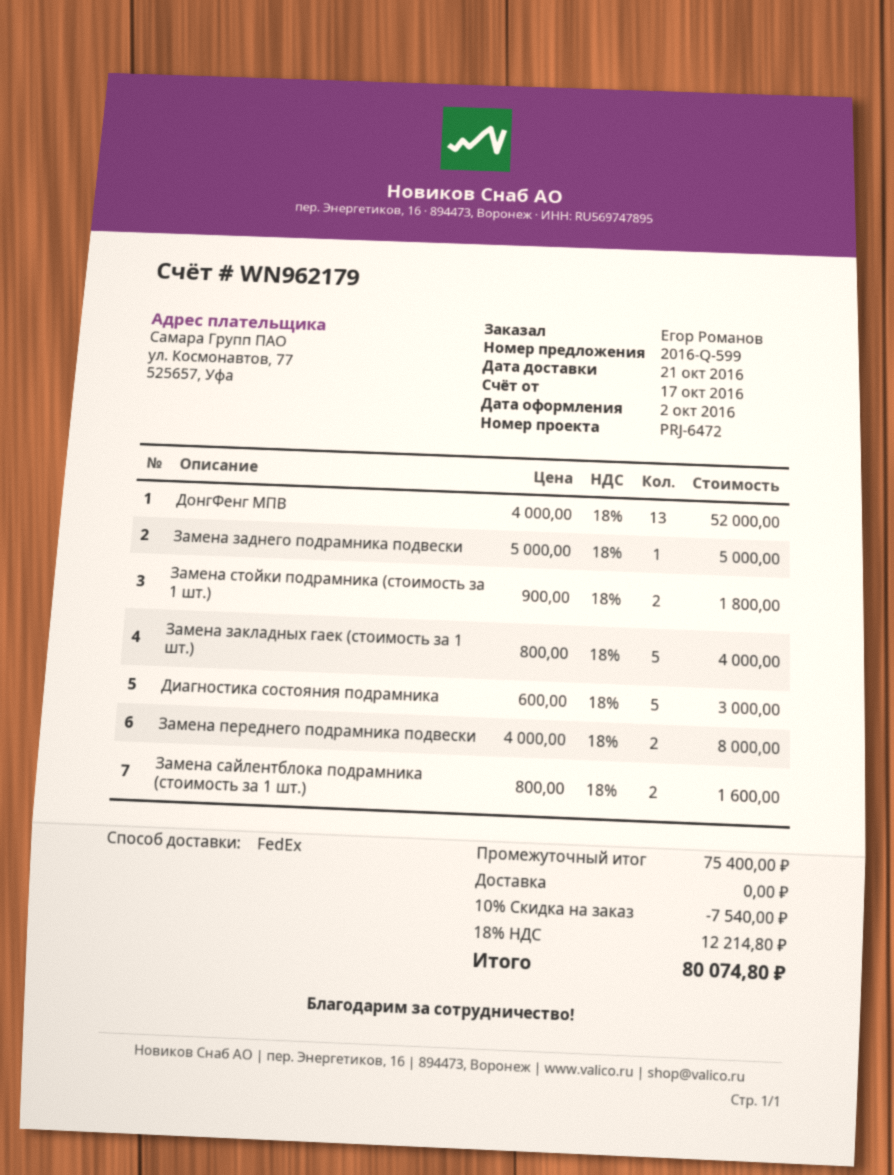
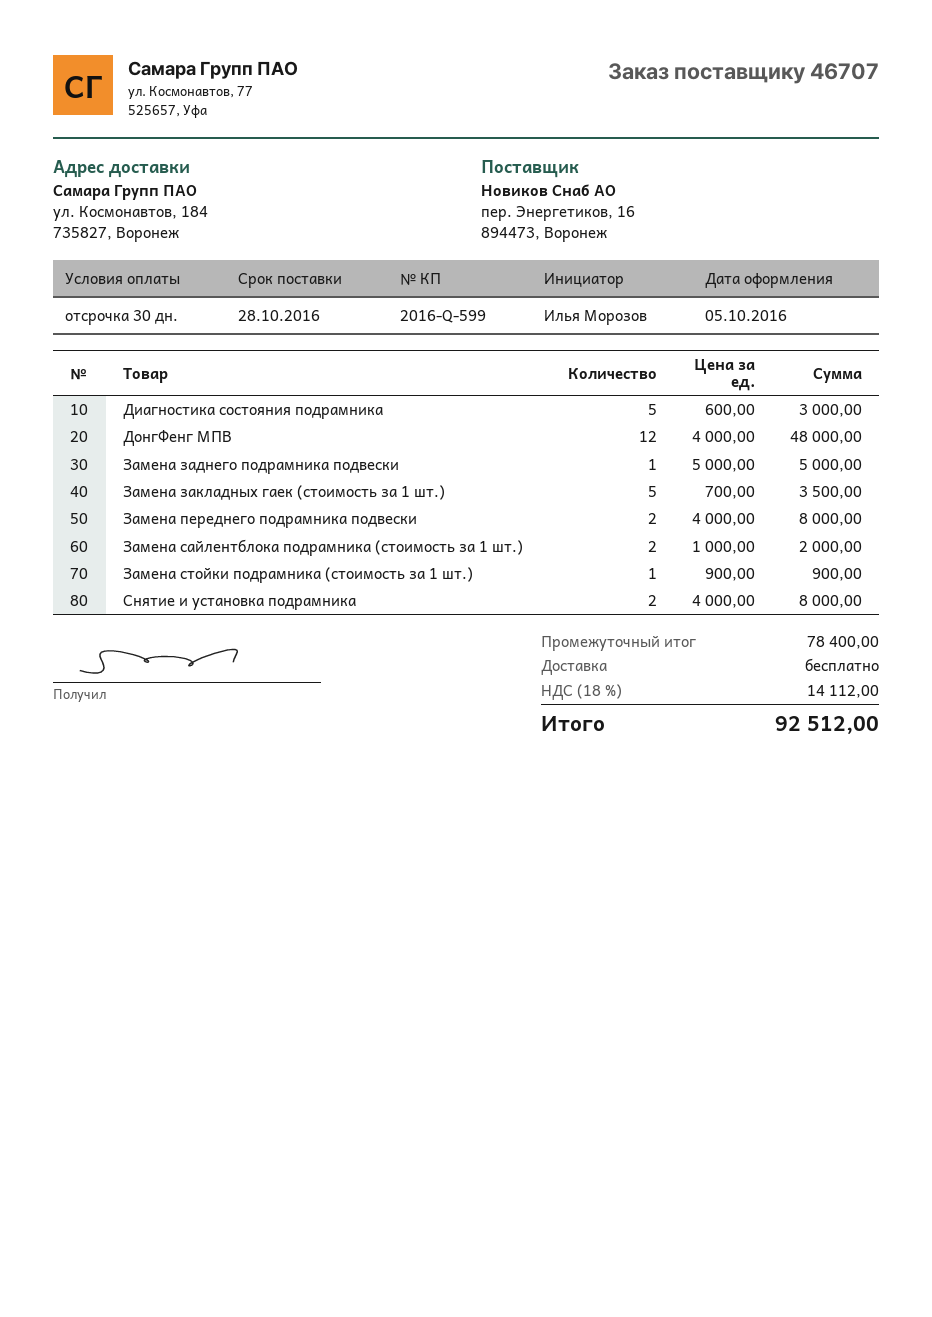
order date: 2016-10-02 -> 2016-10-05
delivery date: 2016-10-21 -> 2016-10-28
ordered by: Егор Романов -> Илья Морозов
ДонгФенг МПВ: 13 x 4000.00 = 52000.00 -> 12 x 4000.00 = 48000.00
Замена стойки подрамника (стоимость за 1 шт.): 2 x 900.00 = 1800.00 -> 1 x 900.00 = 900.00
Замена закладных гаек (стоимость за 1 шт.): 5 x 800.00 = 4000.00 -> 5 x 700.00 = 3500.00
Замена сайлентблока подрамника (стоимость за 1 шт.): 2 x 800.00 = 1600.00 -> 2 x 1000.00 = 2000.00
Снятие и установка подрамника: none -> 2 x 4000.00 = 8000.00
subtotal: 75400.00 -> 78400.00
discount: 10% = 7540.00 -> none
tax: 18% = 12214.80 -> 18% = 14112.00
total: 80074.80 -> 92512.00

